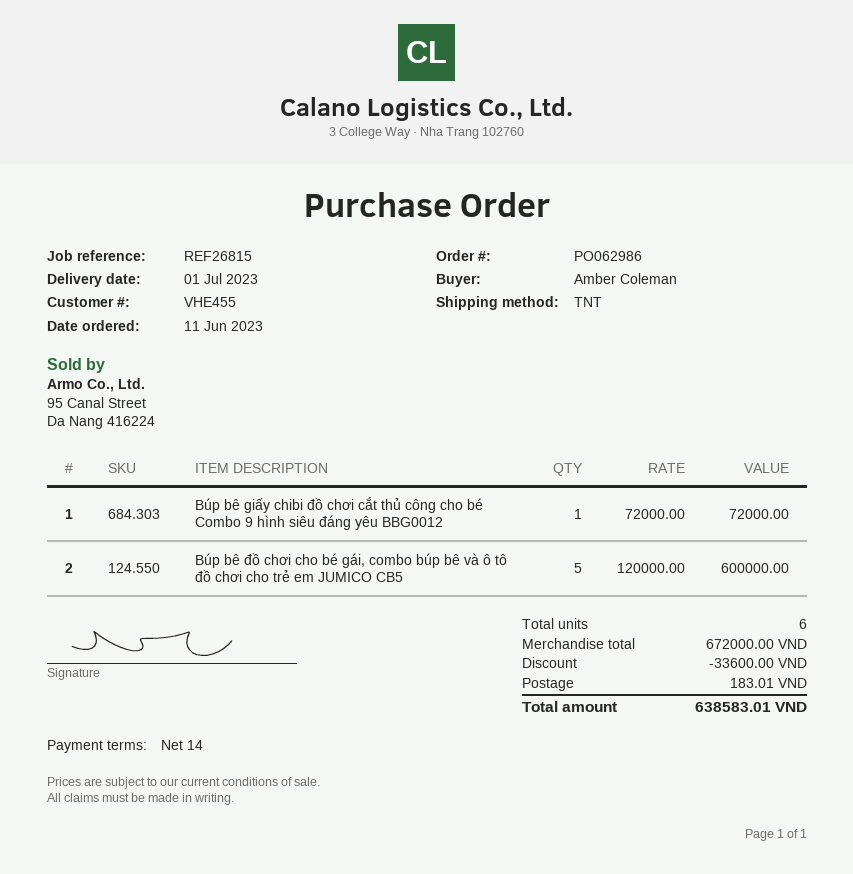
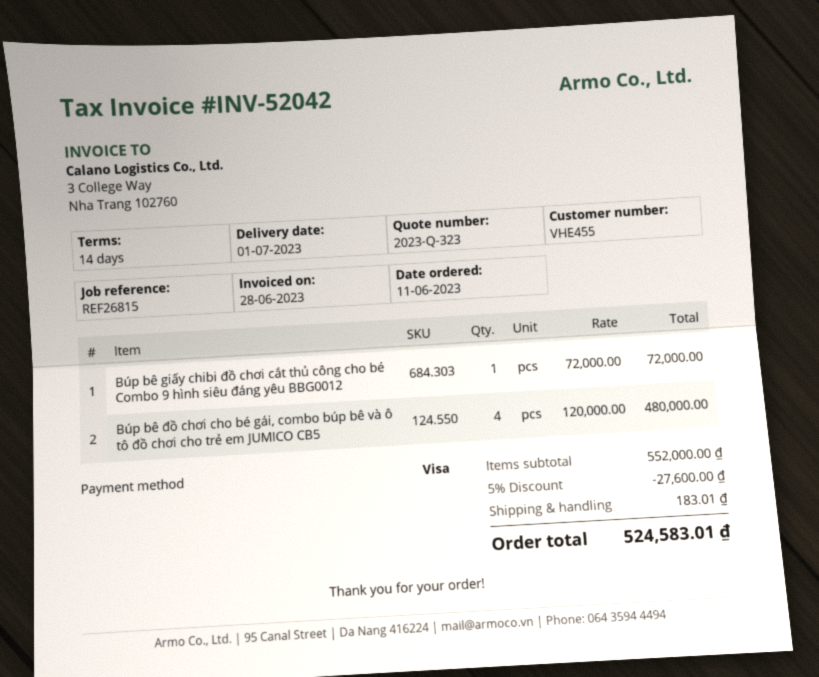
Búp bê đồ chơi cho bé gái, combo búp bê và ô tô đồ chơi cho trẻ em JUMICO CB5: 5 x 120000.00 = 600000.00 -> 4 x 120000.00 = 480000.00
subtotal: 672000.00 -> 552000.00
discount: 33600.00 -> 27600.00
total: 638583.01 -> 524583.01

